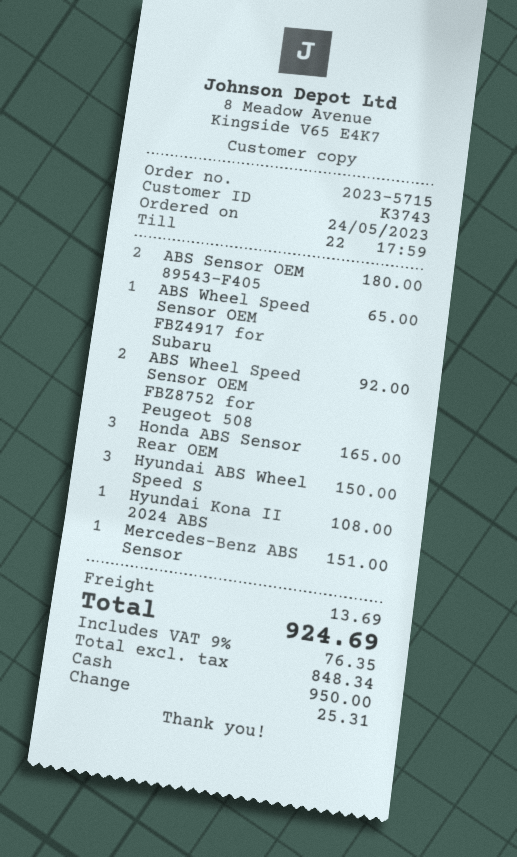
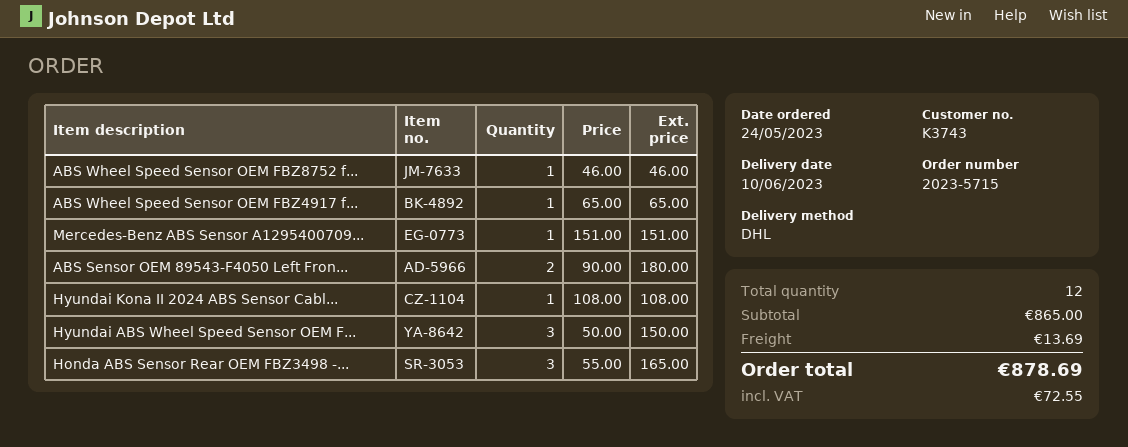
ABS Wheel Speed Sensor OEM FBZ8752 for Peugeot 508: 2 for 92.00 -> 1 for 46.00
tax: 76.35 -> 72.55
total: 924.69 -> 878.69

